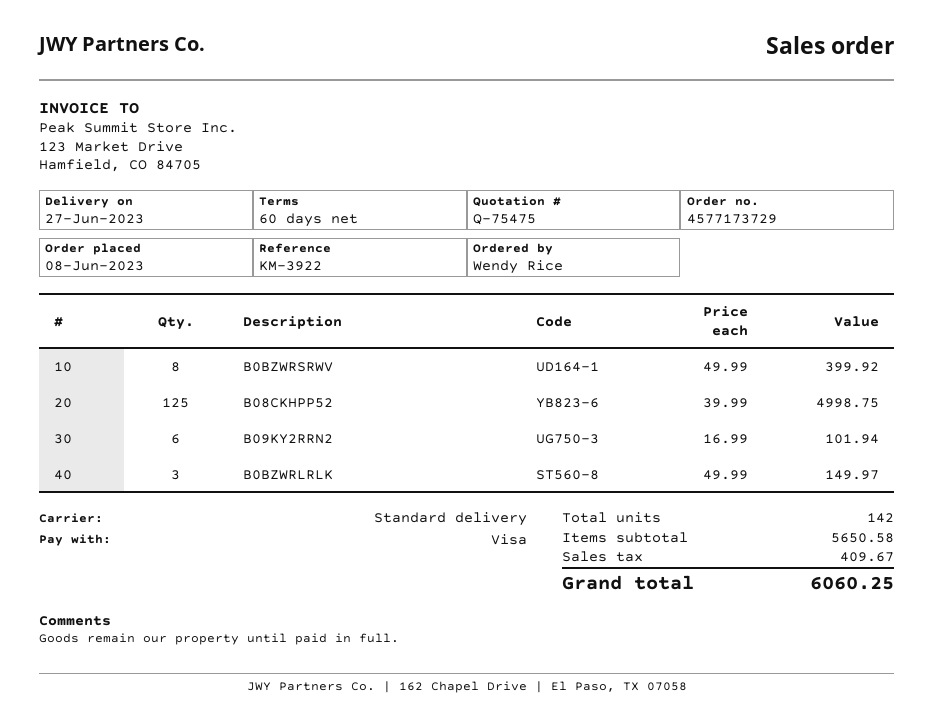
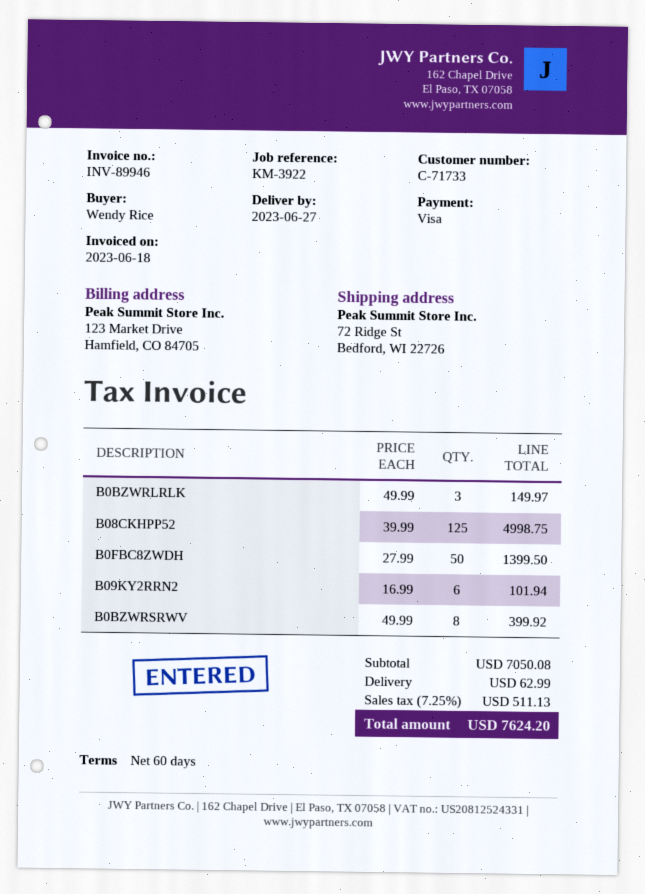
B0FBC8ZWDH: none -> 50 x 27.99 = 1399.50
subtotal: 5650.58 -> 7050.08
shipping: none -> 62.99
tax: 409.67 -> 511.13
total: 6060.25 -> 7624.20

